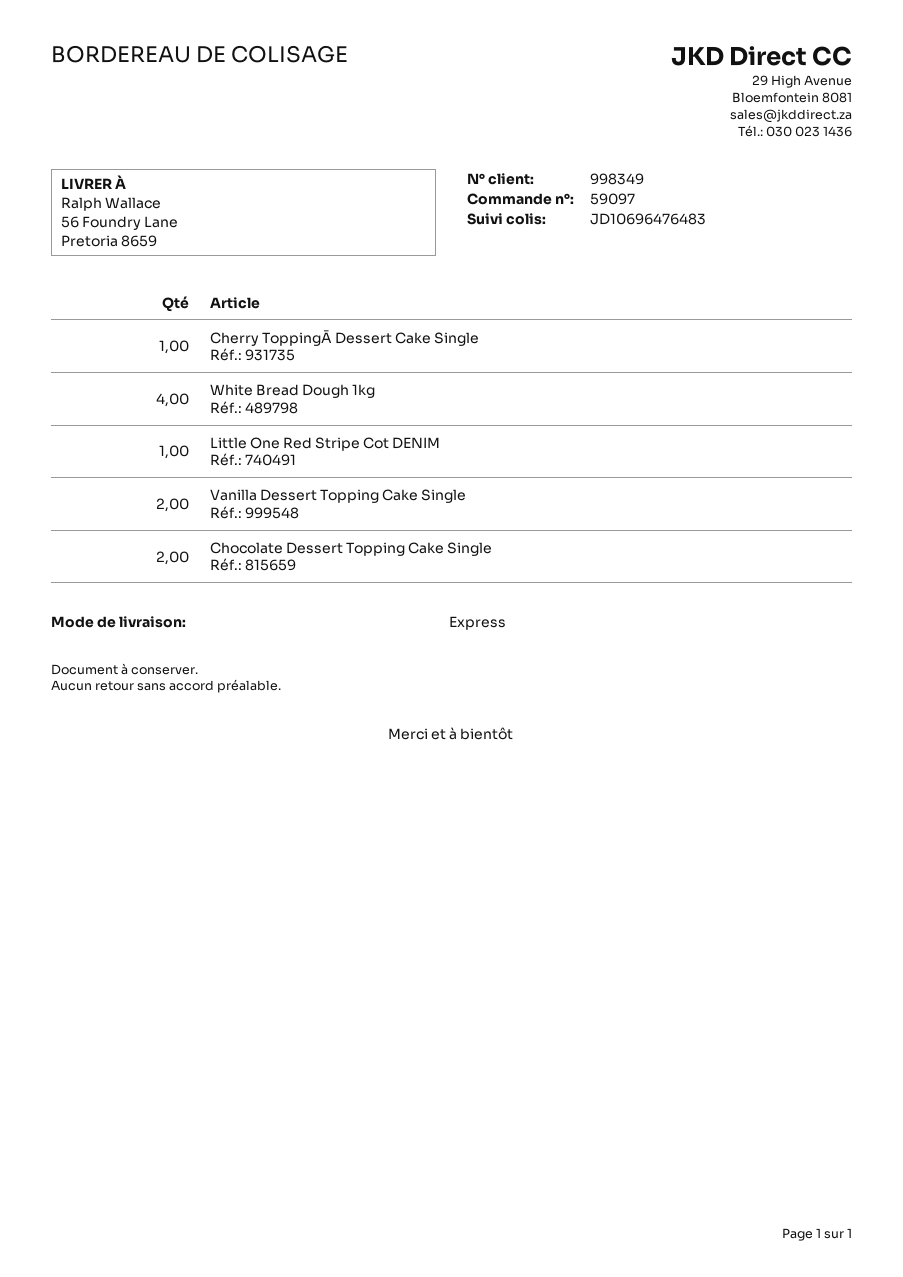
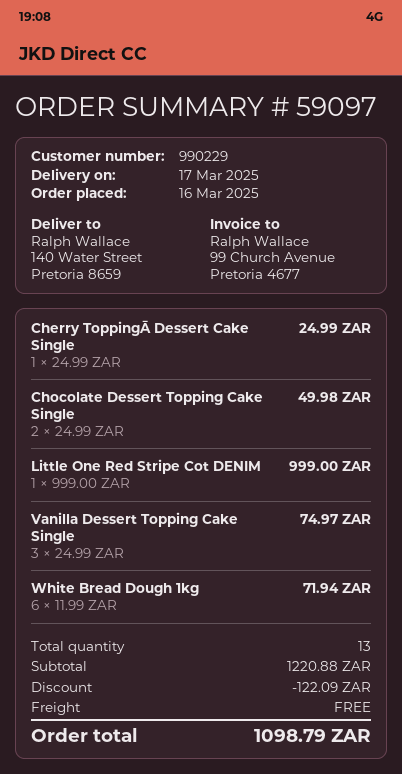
customer number: 998349 -> 990229
ship to: 56 Foundry Lane, Pretoria 8659 -> 140 Water Street, Pretoria 8659
White Bread Dough 1kg: 4 -> 6
Vanilla Dessert Topping Cake Single: 2 -> 3

